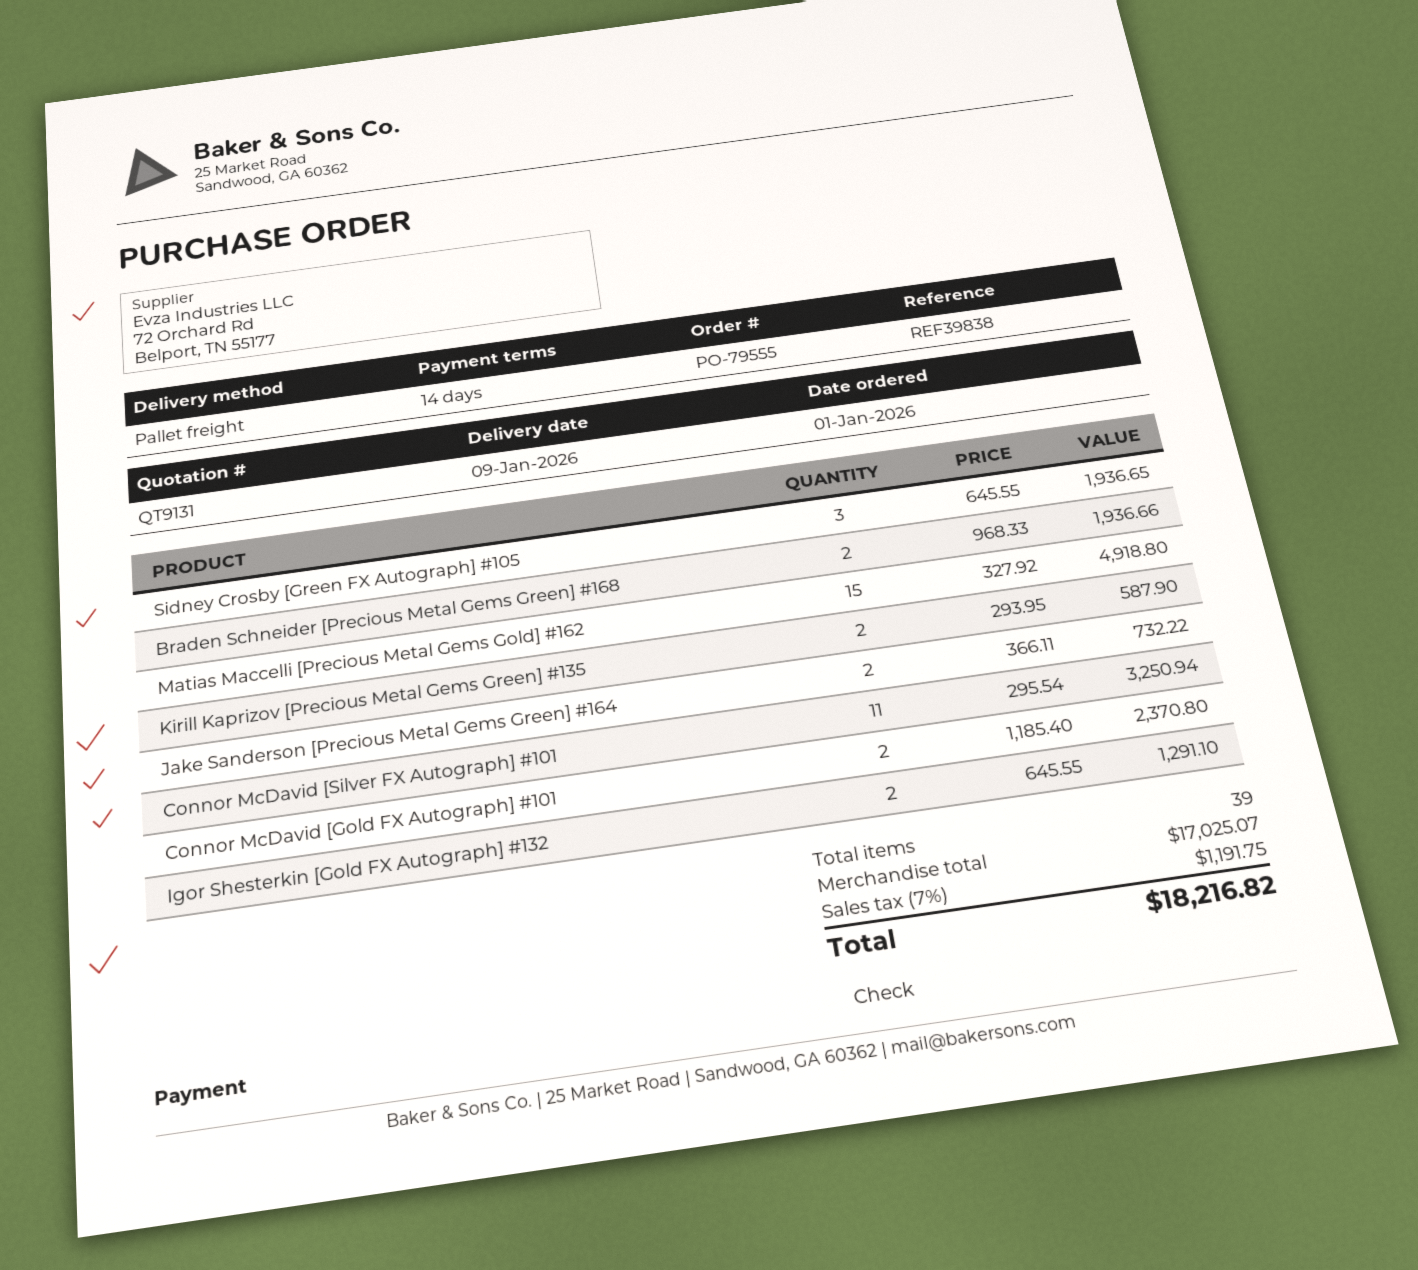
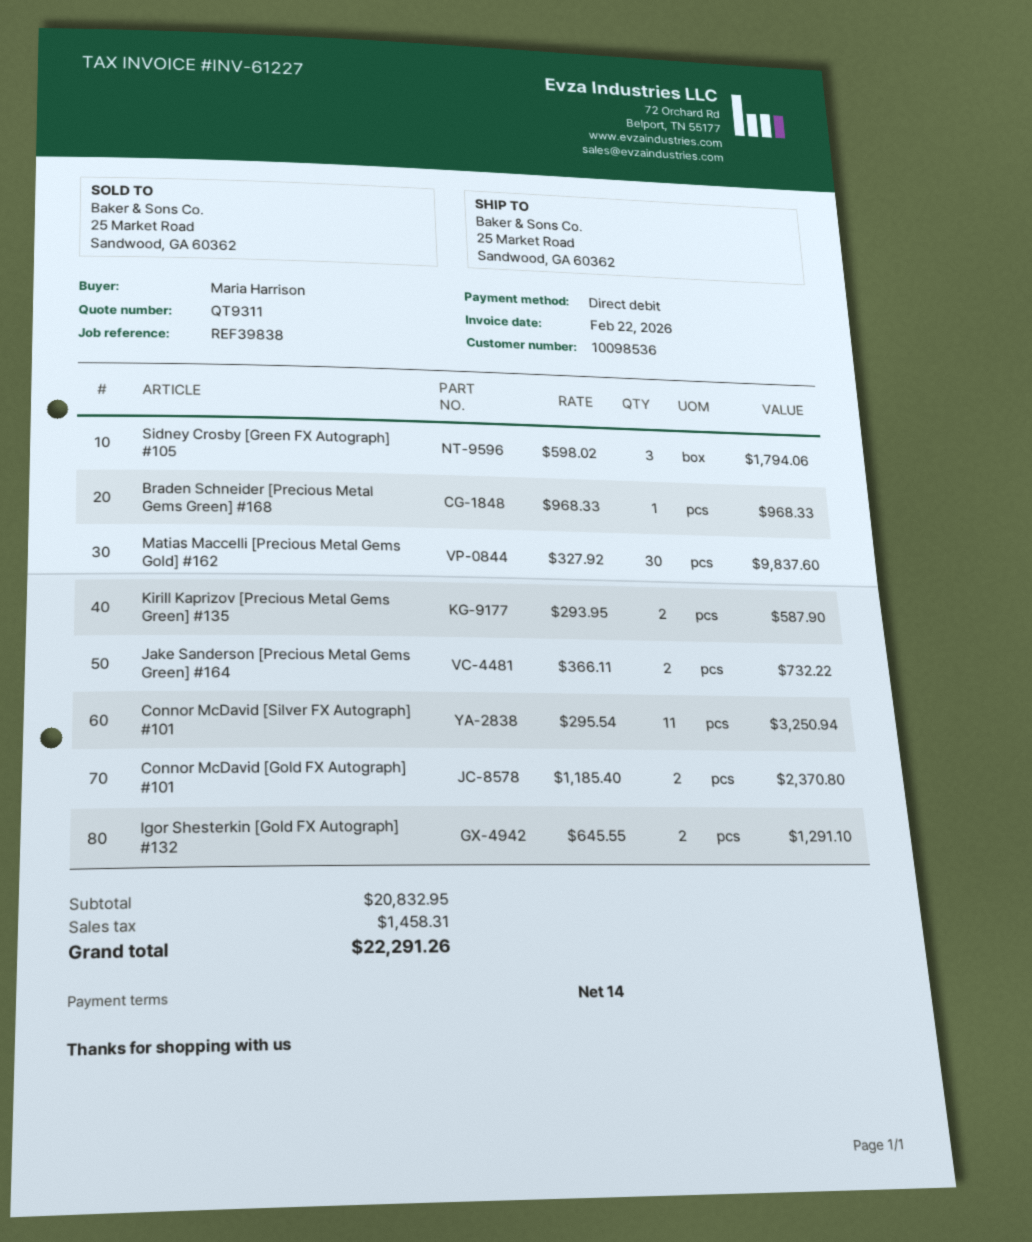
quote number: QT9131 -> QT9311
payment method: cheque -> direct debit
Sidney Crosby [Green FX Autograph] #105: 3 x 645.55 = 1936.65 -> 3 x 598.02 = 1794.06
Braden Schneider [Precious Metal Gems Green] #168: 2 x 968.33 = 1936.66 -> 1 x 968.33 = 968.33
Matias Maccelli [Precious Metal Gems Gold] #162: 15 x 327.92 = 4918.80 -> 30 x 327.92 = 9837.60
subtotal: 17025.07 -> 20832.95
tax: 1191.75 -> 1458.31
total: 18216.82 -> 22291.26

